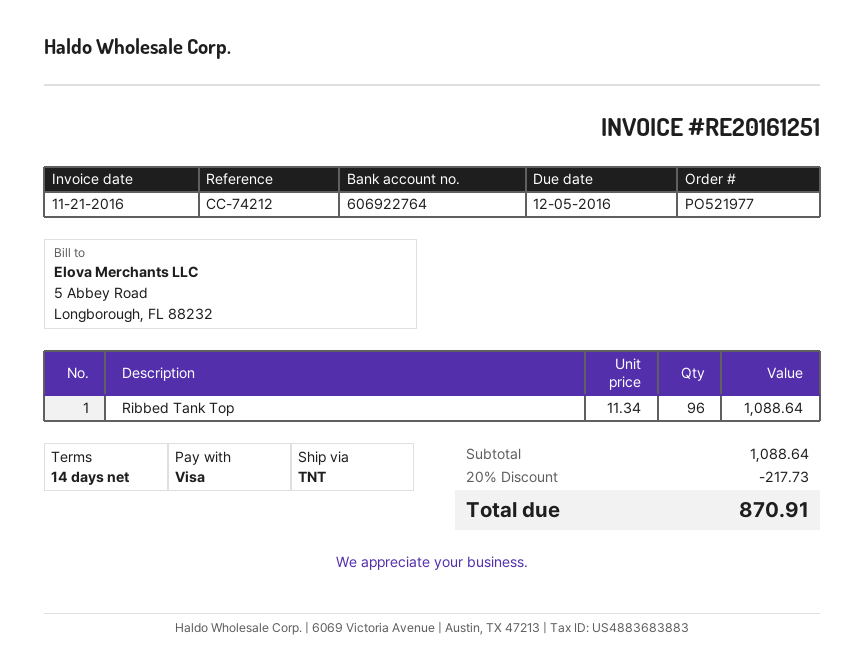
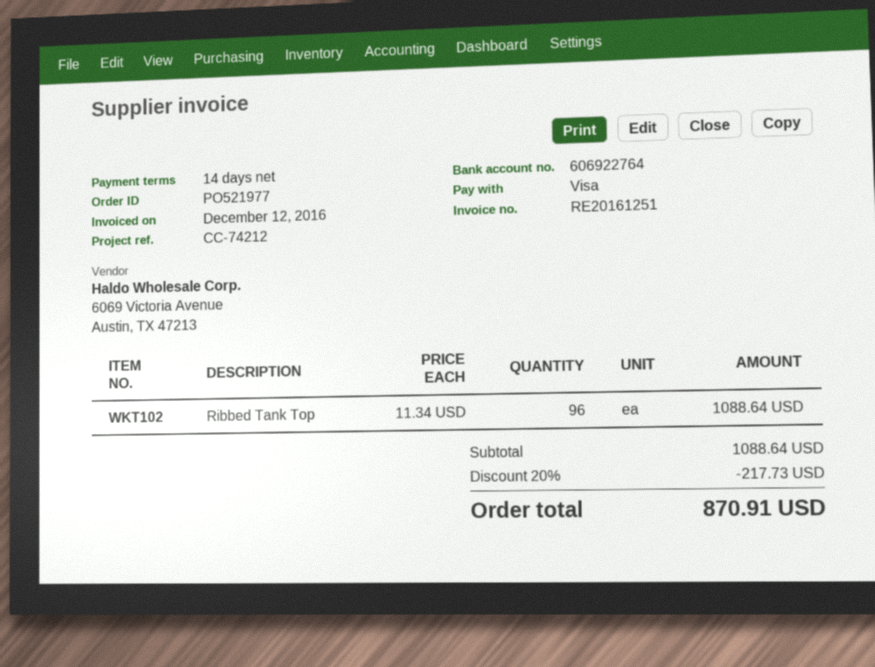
invoice date: 2016-11-21 -> 2016-12-12

